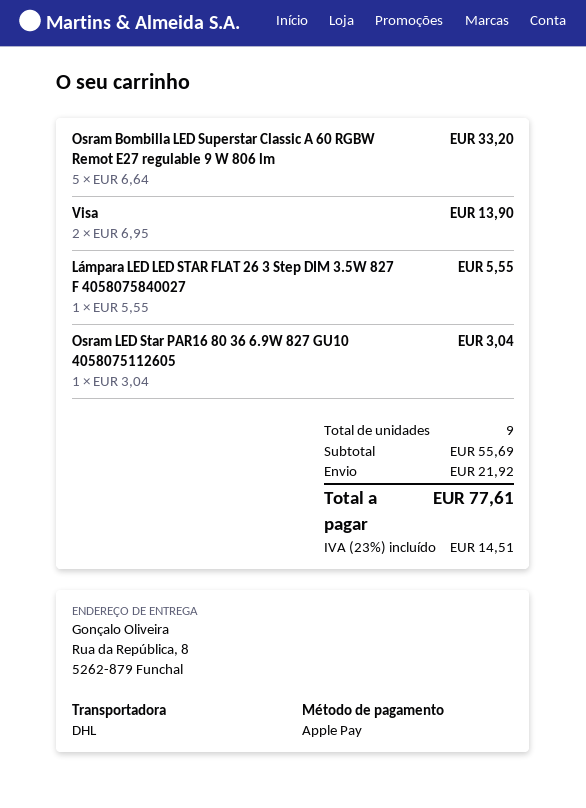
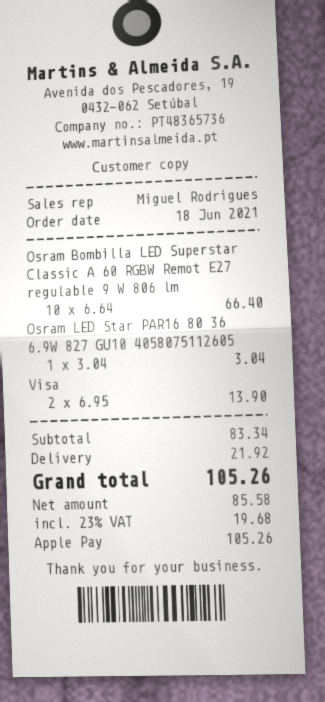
Osram Bombilla LED Superstar Classic A 60 RGBW Remot E27 regulable 9 W 806 lm: 5 x 6.64 = 33.20 -> 10 x 6.64 = 66.40
Lámpara LED LED STAR FLAT 26 3 Step DIM 3.5W 827 F 4058075840027: 1 x 5.55 = 5.55 -> none
subtotal: 55.69 -> 83.34
tax: 23% = 14.51 -> 23% = 19.68
total: 77.61 -> 105.26

